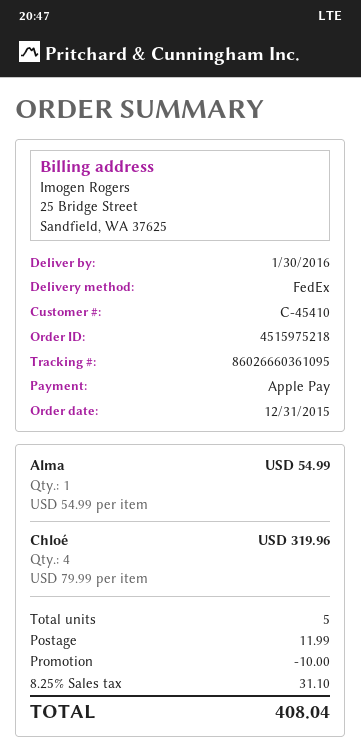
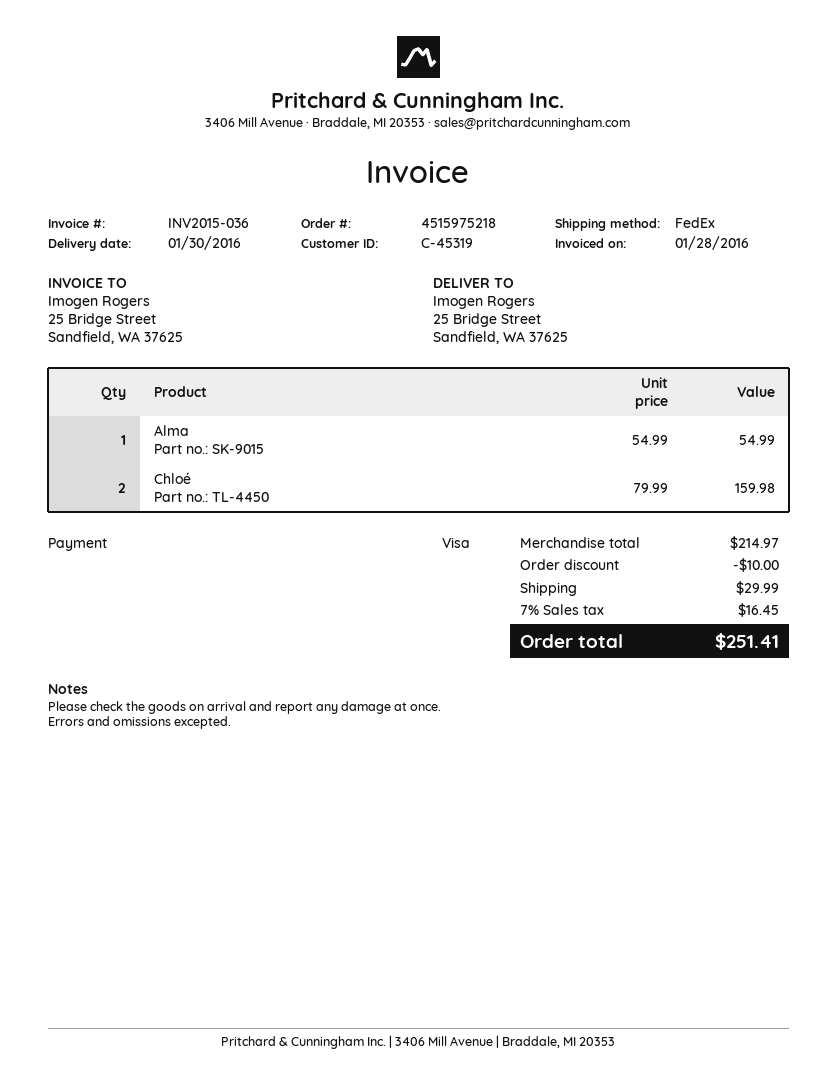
customer number: C-45410 -> C-45319
payment method: Apple Pay -> Visa
Chloé: 4 x 79.99 = 319.96 -> 2 x 79.99 = 159.98
shipping: 11.99 -> 29.99
tax: 8.25% = 31.10 -> 7% = 16.45
total: 408.04 -> 251.41

